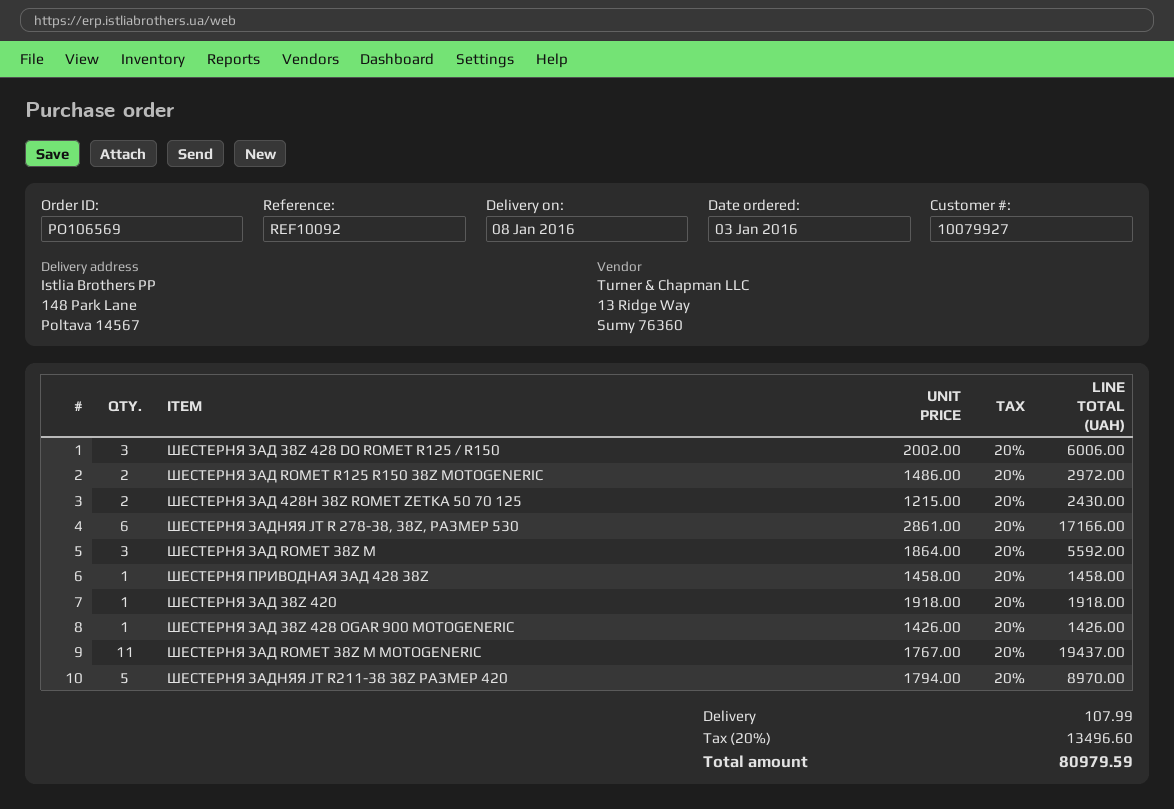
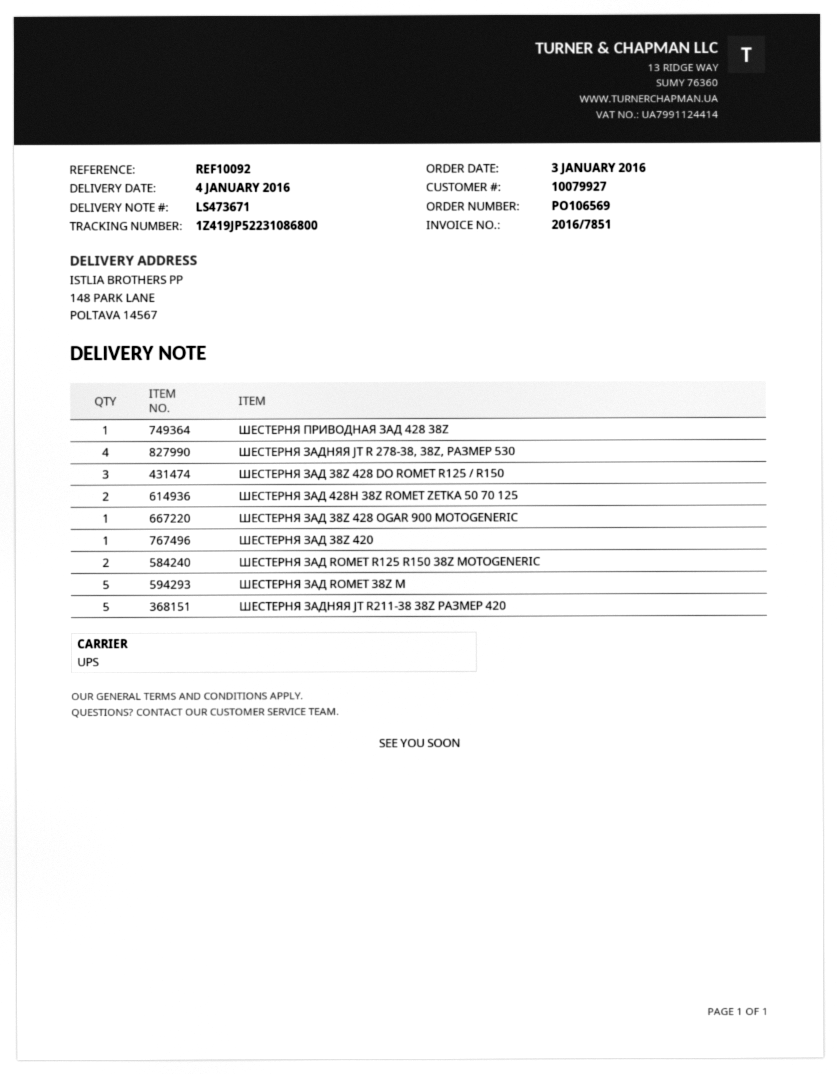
delivery date: 2016-01-08 -> 2016-01-04
ШЕСТЕРНЯ ЗАДНЯЯ JT R 278-38, 38Z, РАЗМЕР 530: 6 -> 4
ШЕСТЕРНЯ ЗАД ROMET 38Z M: 3 -> 5
ШЕСТЕРНЯ ЗАД ROMET 38Z M MOTOGENERIC: 11 -> none

